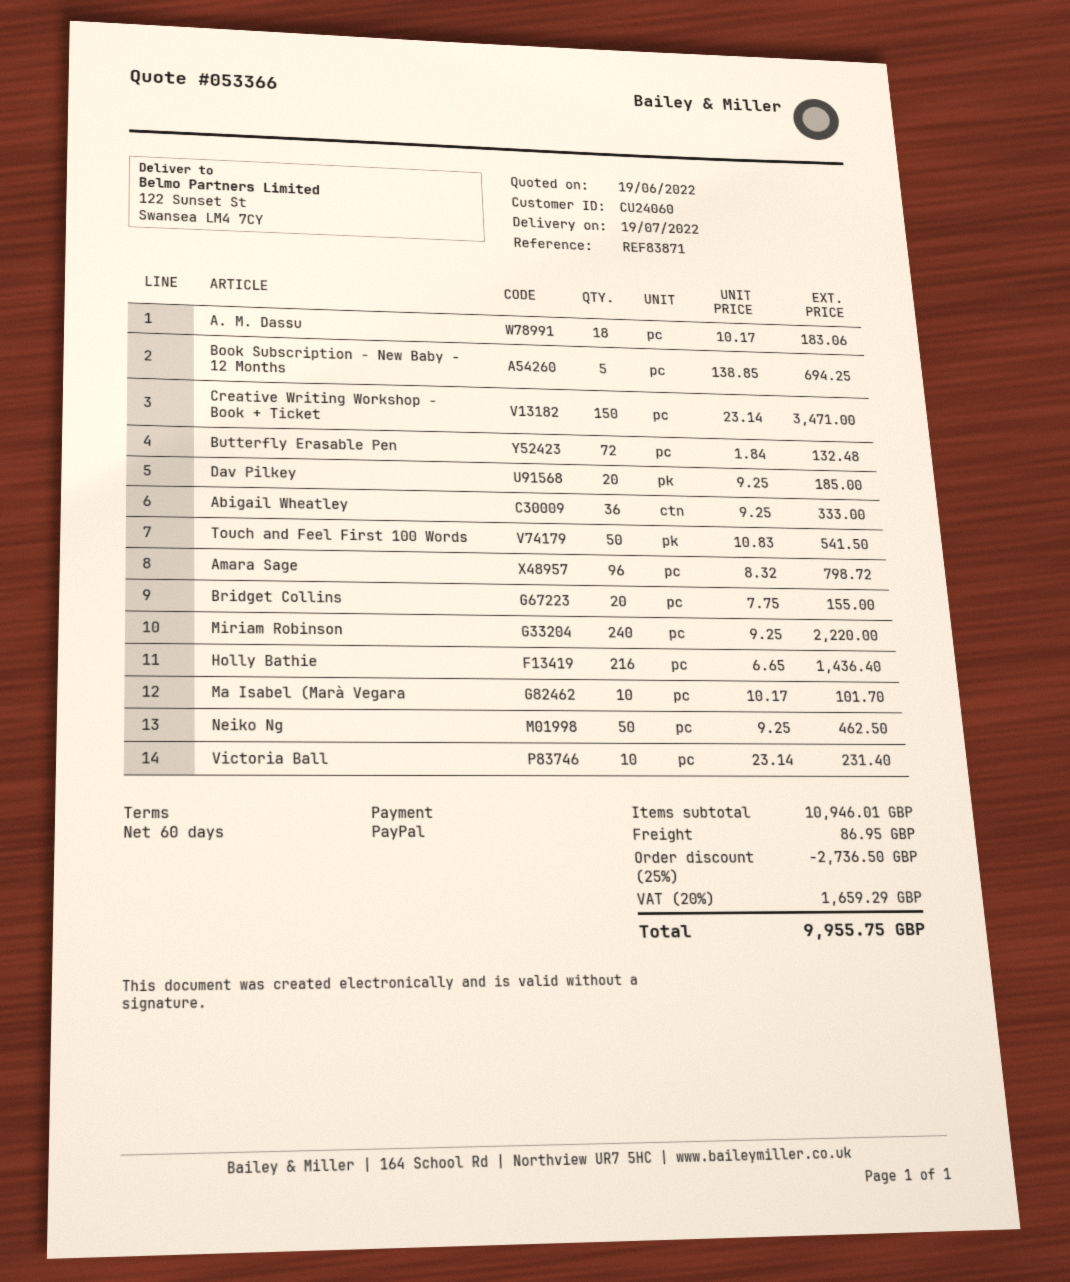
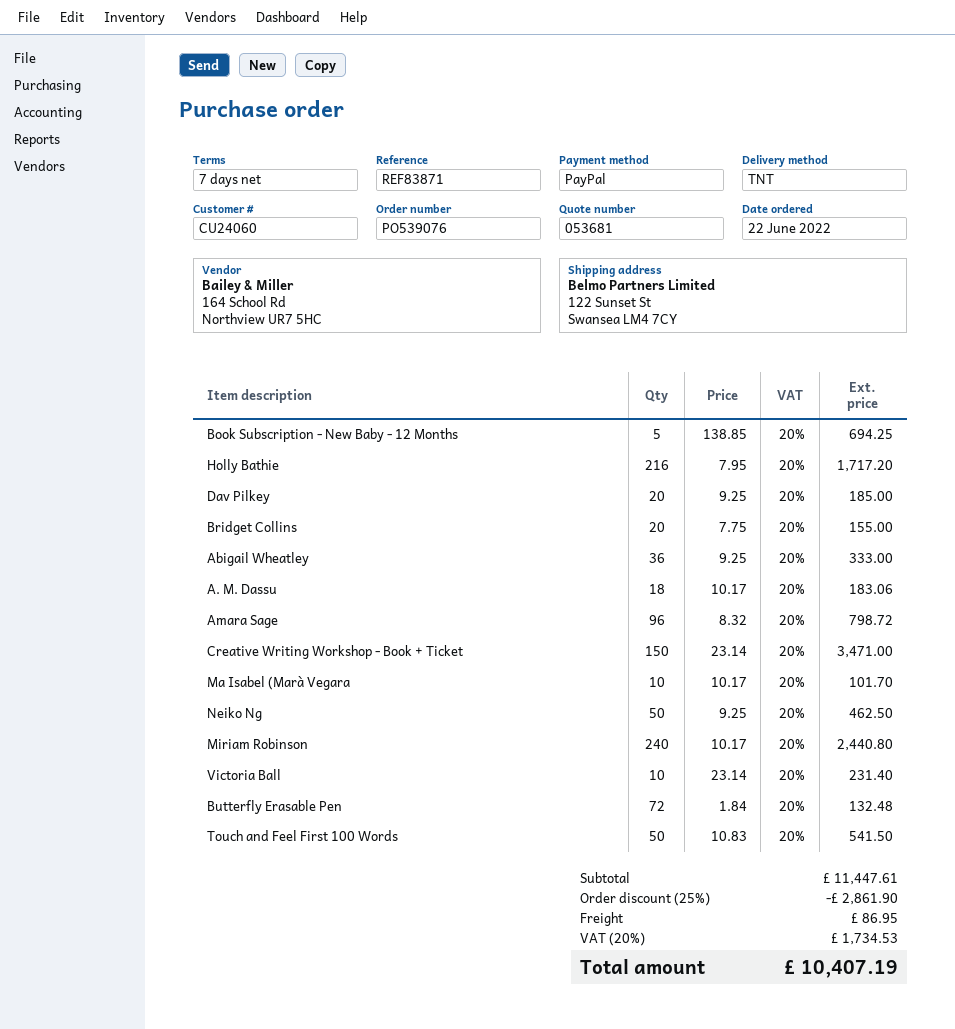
quote number: 053366 -> 053681
payment terms: 60 days -> 7 days
Miriam Robinson: 240 x 9.25 = 2220.00 -> 240 x 10.17 = 2440.80
Holly Bathie: 216 x 6.65 = 1436.40 -> 216 x 7.95 = 1717.20
subtotal: 10946.01 -> 11447.61
discount: 25% = 2736.50 -> 25% = 2861.90
tax: 20% = 1659.29 -> 20% = 1734.53
total: 9955.75 -> 10407.19

